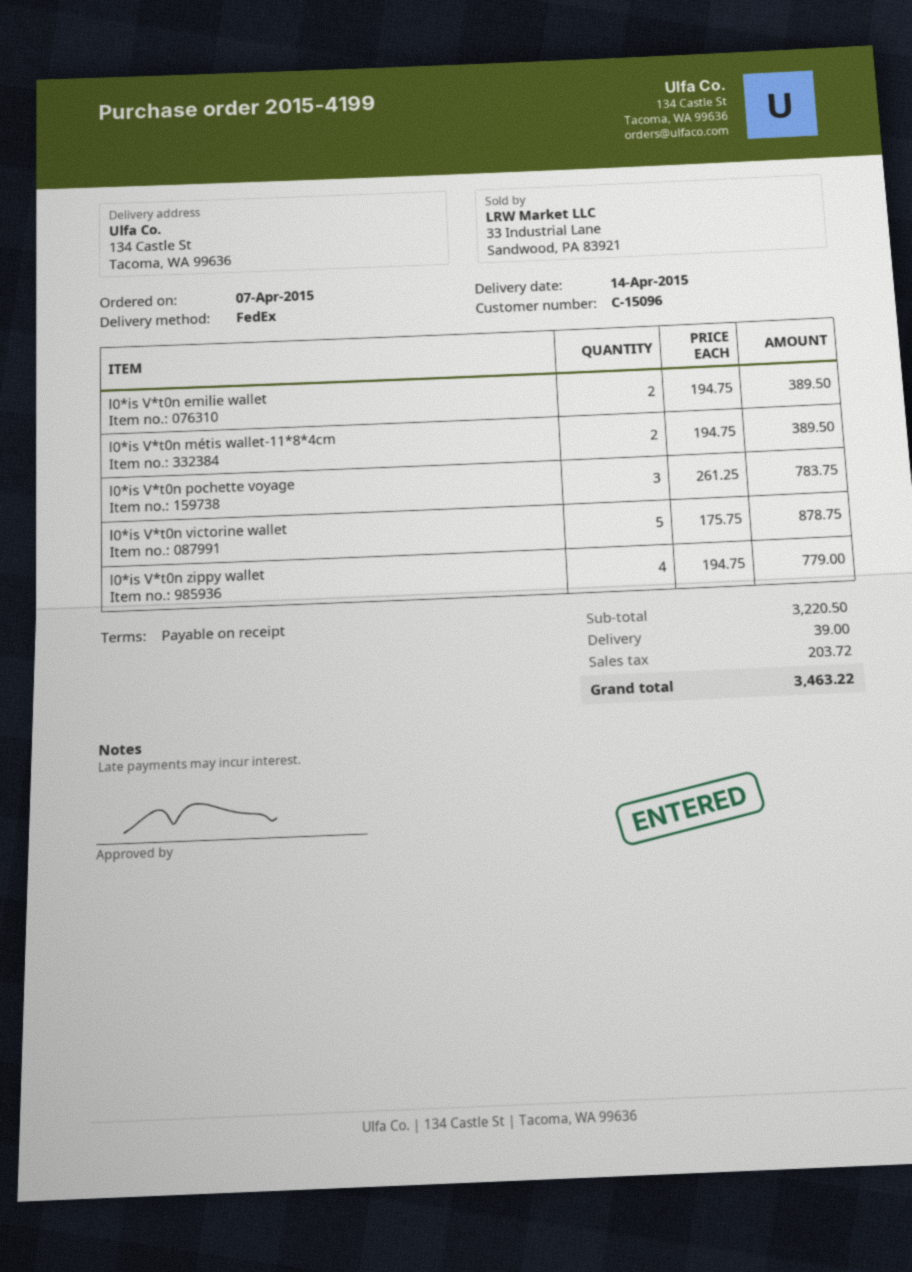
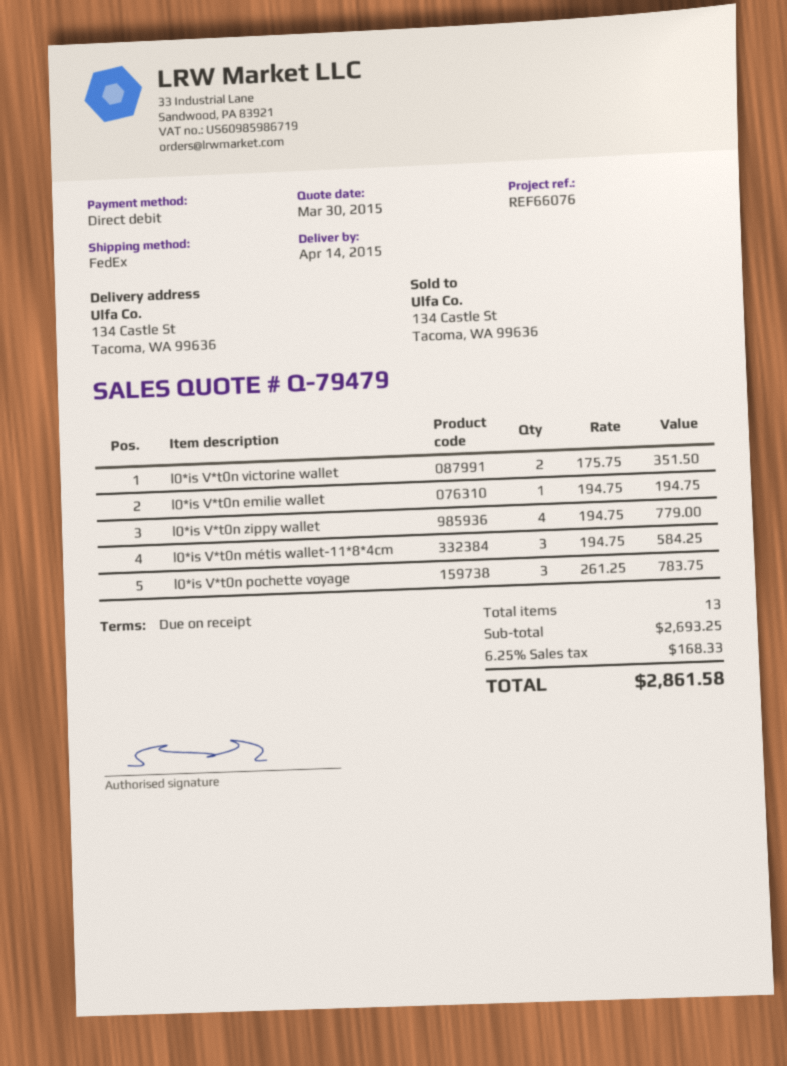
l0*is V*t0n emilie wallet: 2 x 194.75 = 389.50 -> 1 x 194.75 = 194.75
l0*is V*t0n métis wallet-11*8*4cm: 2 x 194.75 = 389.50 -> 3 x 194.75 = 584.25
l0*is V*t0n victorine wallet: 5 x 175.75 = 878.75 -> 2 x 175.75 = 351.50
subtotal: 3220.50 -> 2693.25
shipping: 39.00 -> none
tax: 203.72 -> 168.33
total: 3463.22 -> 2861.58

